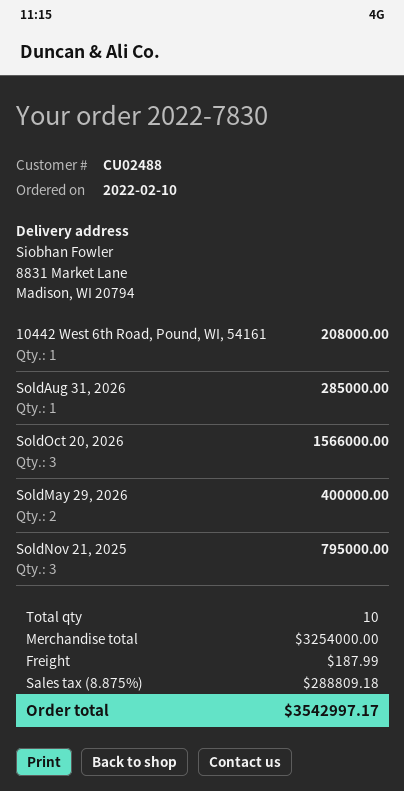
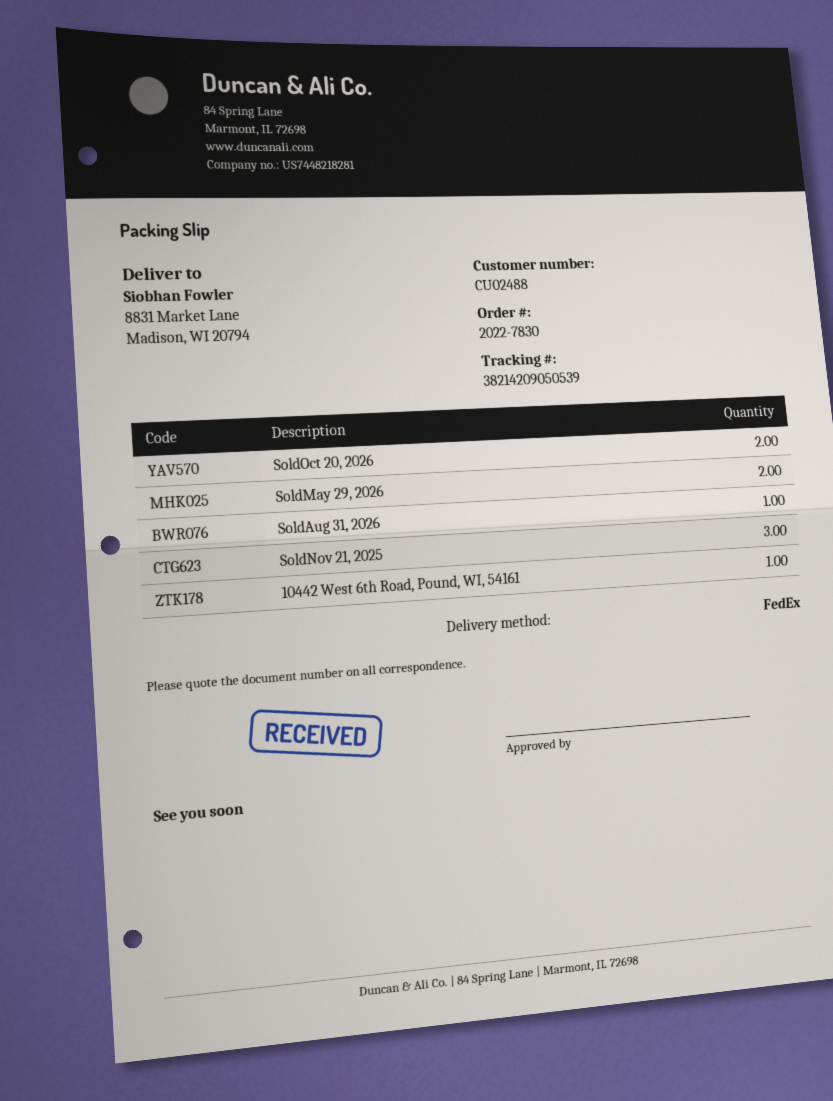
SoldOct 20, 2026: 3 -> 2

